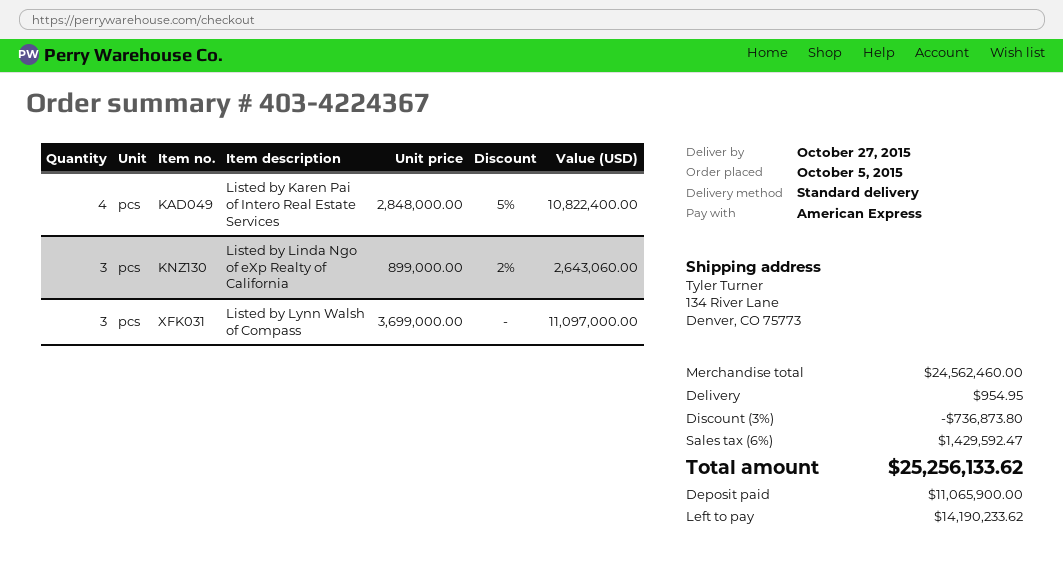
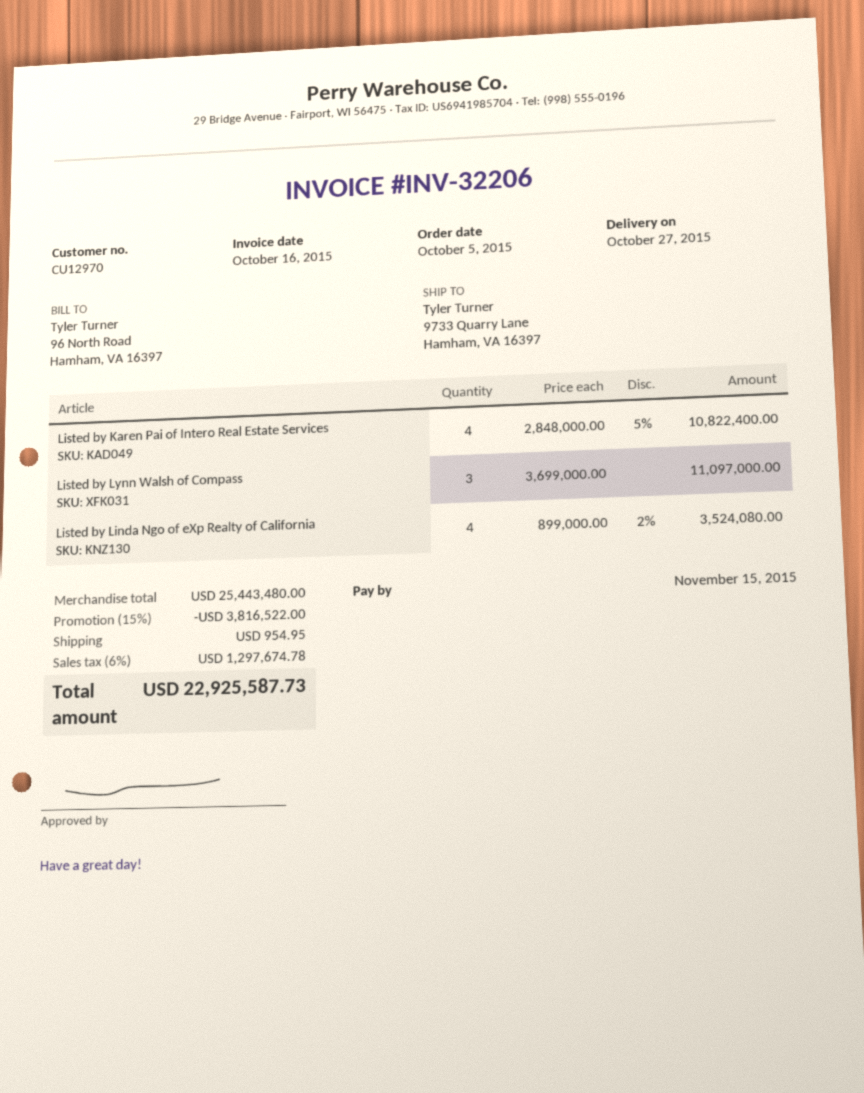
ship to: 134 River Lane, Denver, CO 75773 -> 9733 Quarry Lane, Hamham, VA 16397
Listed by Linda Ngo of eXp Realty of California: 3 x 899000.00 - 2% = 2643060.00 -> 4 x 899000.00 - 2% = 3524080.00
subtotal: 24562460.00 -> 25443480.00
discount: 3% = 736873.80 -> 15% = 3816522.00
tax: 6% = 1429592.47 -> 6% = 1297674.78
total: 25256133.62 -> 22925587.73

